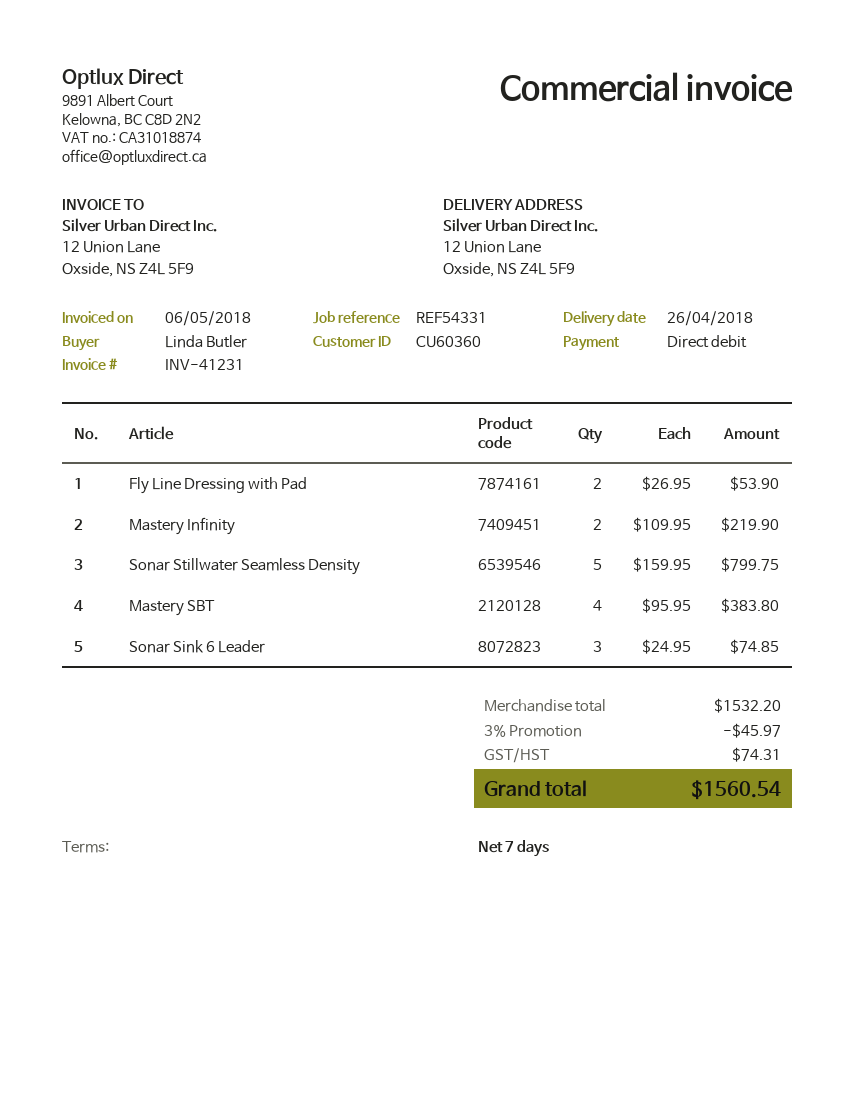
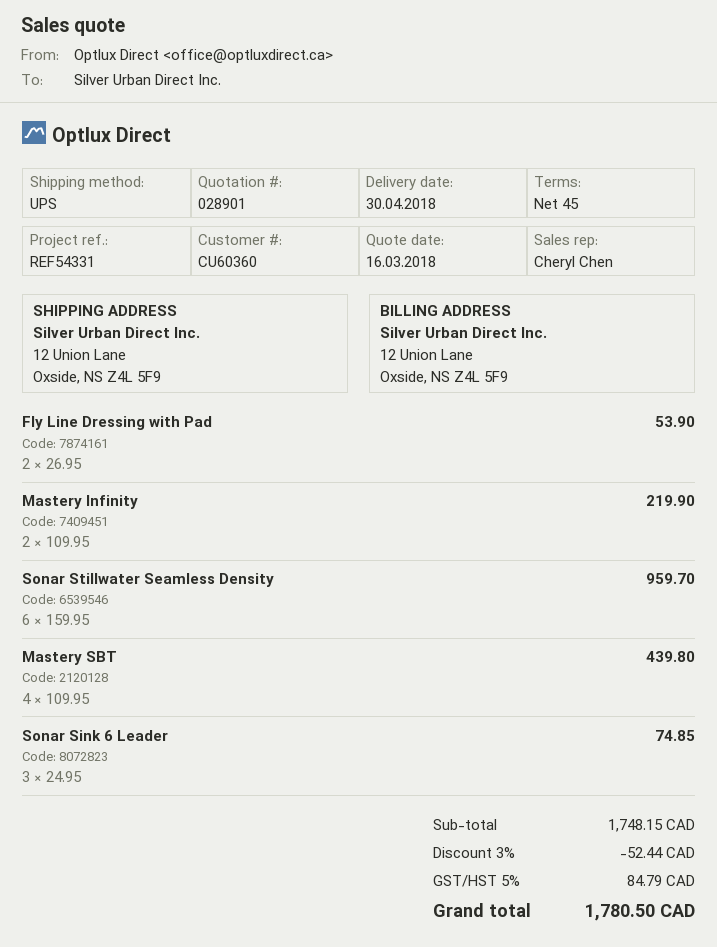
delivery date: 2018-04-26 -> 2018-04-30
payment terms: 7 days -> 45 days
Sonar Stillwater Seamless Density: 5 x 159.95 = 799.75 -> 6 x 159.95 = 959.70
Mastery SBT: 4 x 95.95 = 383.80 -> 4 x 109.95 = 439.80
subtotal: 1532.20 -> 1748.15
discount: 3% = 45.97 -> 3% = 52.44
tax: 74.31 -> 84.79
total: 1560.54 -> 1780.50

